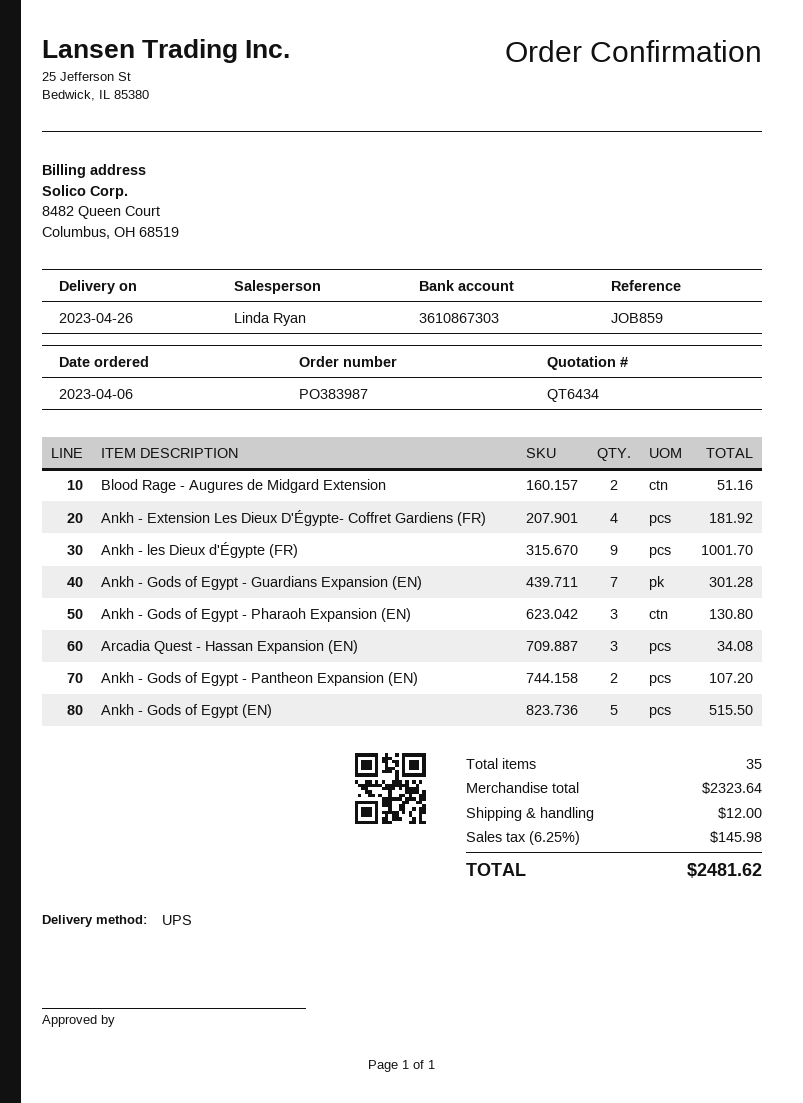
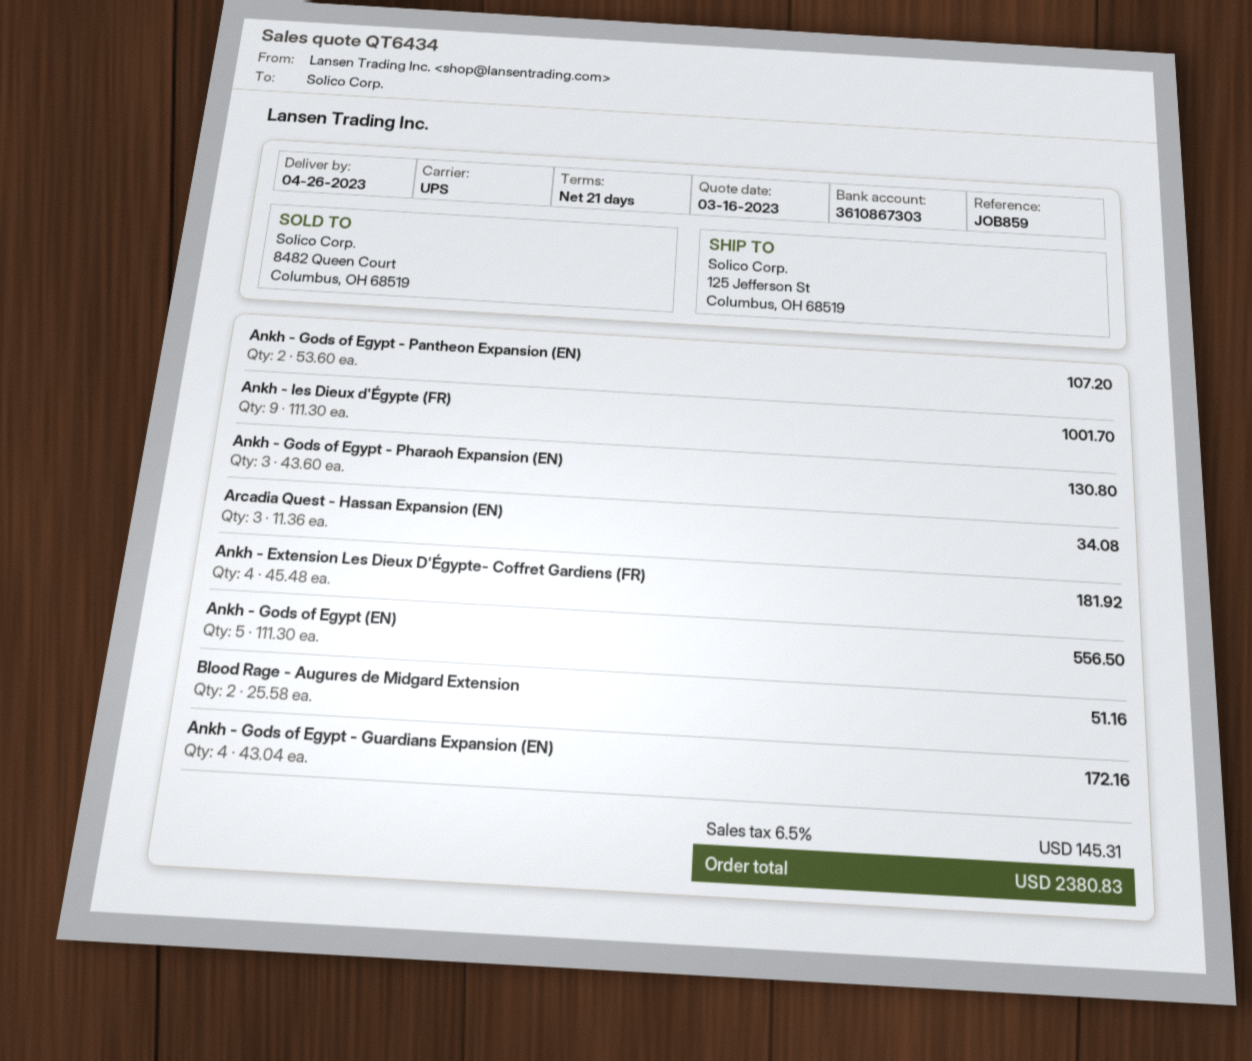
Ankh - Gods of Egypt - Guardians Expansion (EN): 7 for 301.28 -> 4 for 172.16
Ankh - Gods of Egypt (EN): 5 for 515.50 -> 5 for 556.50
shipping: 12.00 -> none
tax: 6.25% = 145.98 -> 6.5% = 145.31
total: 2481.62 -> 2380.83

